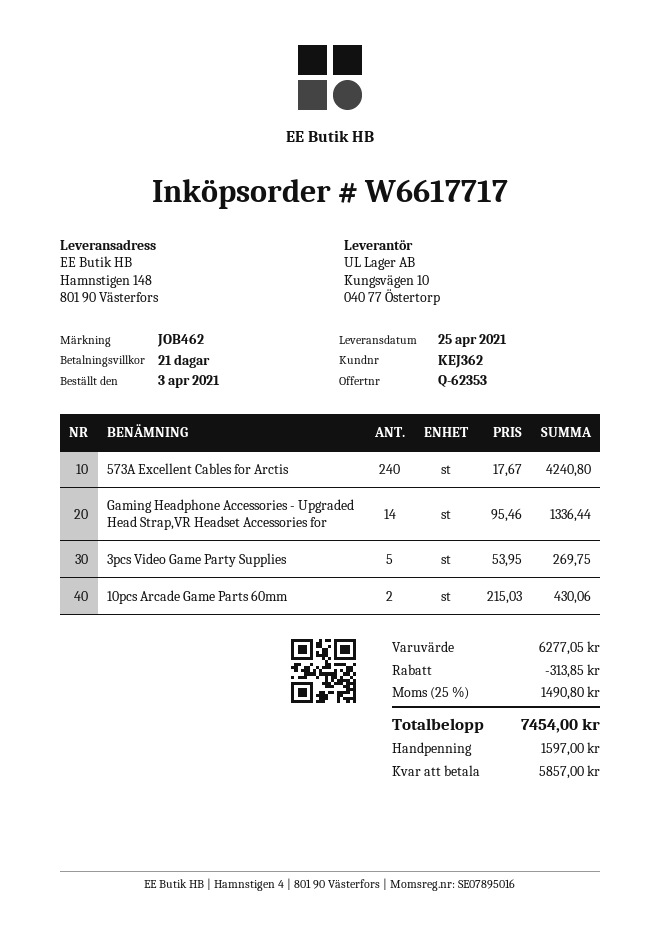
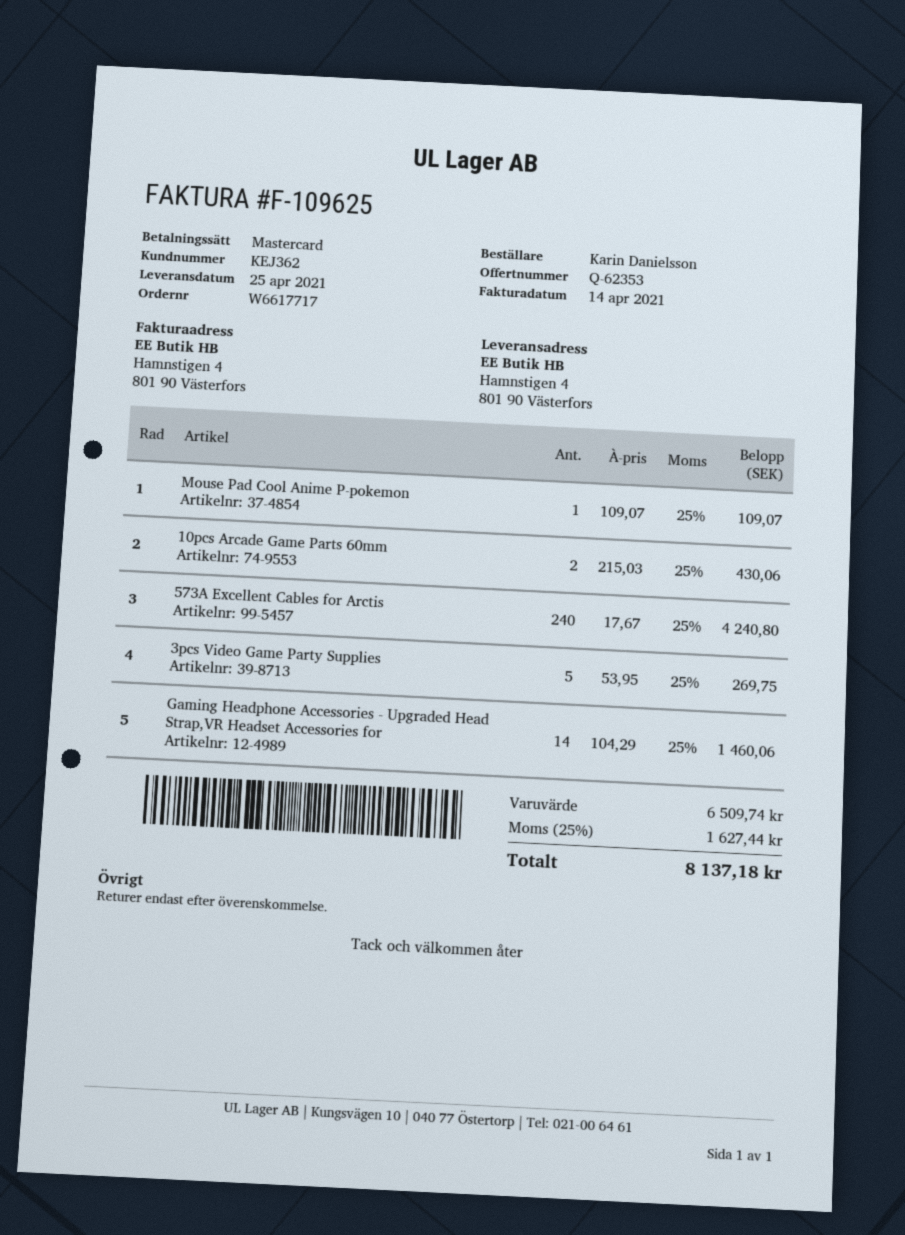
ship to: Hamnstigen 148, 801 90 Västerfors -> Hamnstigen 4, 801 90 Västerfors
Gaming Headphone Accessories - Upgraded Head Strap,VR Headset Accessories for: 14 x 95.46 = 1336.44 -> 14 x 104.29 = 1460.06
Mouse Pad Cool Anime P-pokemon: none -> 1 x 109.07 = 109.07
subtotal: 6277.05 -> 6509.74
discount: 313.85 -> none
tax: 25% = 1490.80 -> 25% = 1627.44
total: 7454.00 -> 8137.18

